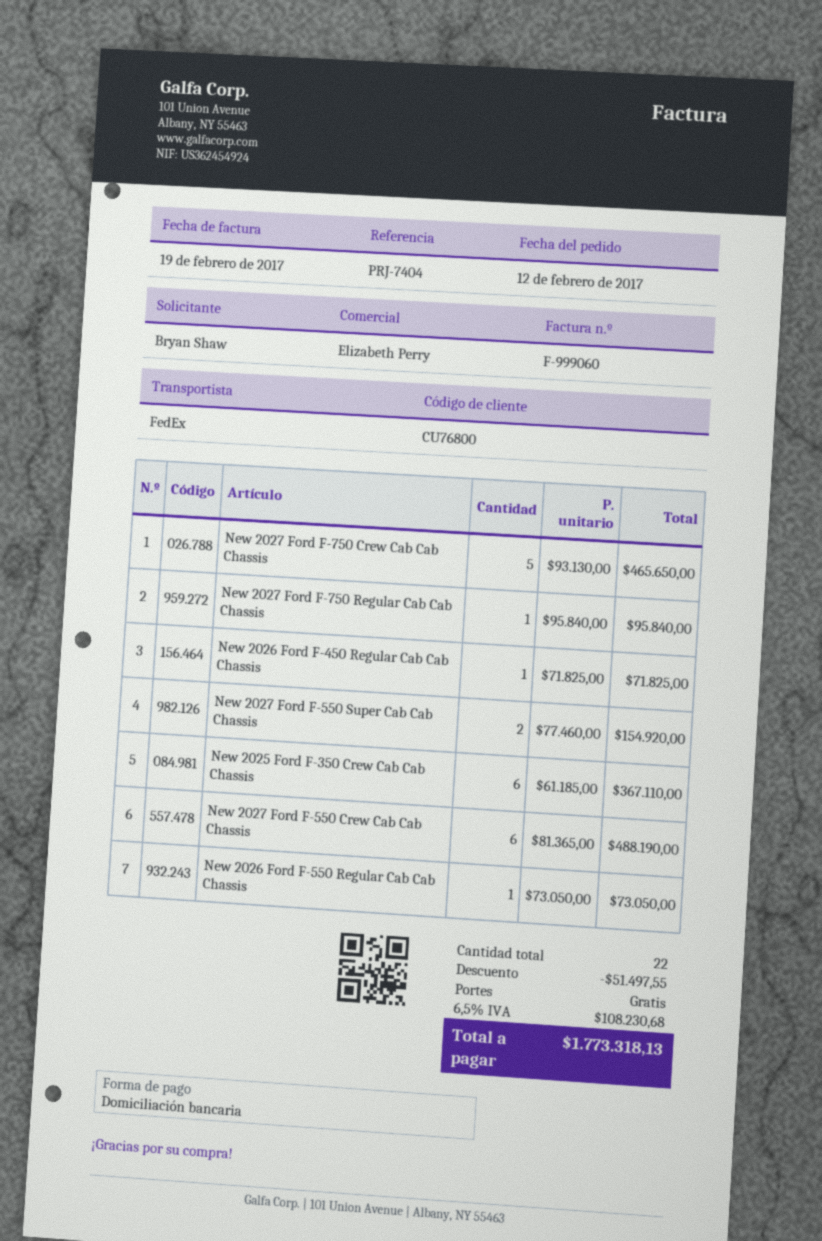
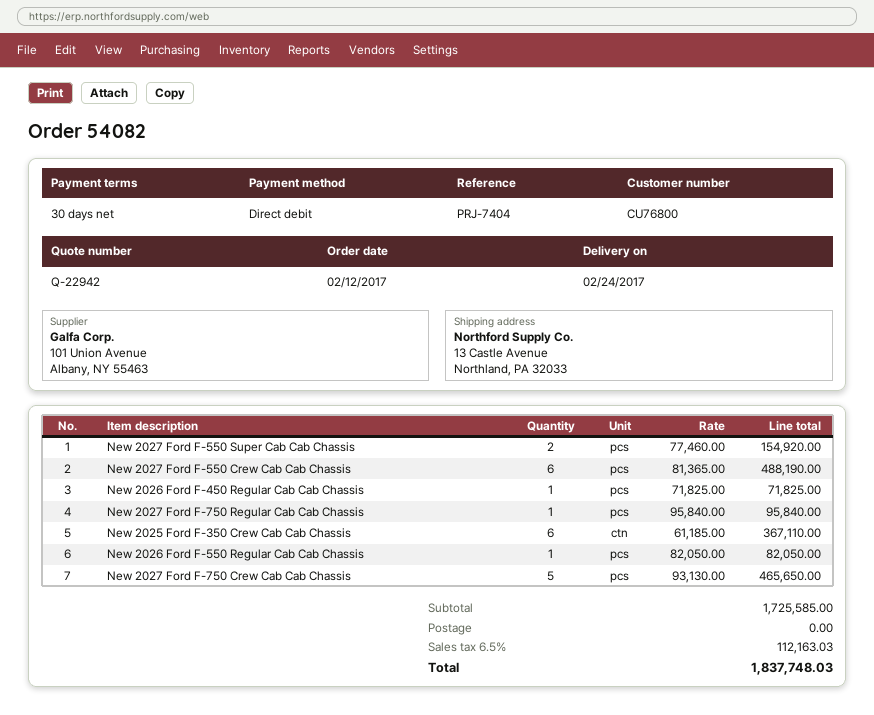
New 2026 Ford F-550 Regular Cab Cab Chassis: 1 x 73050.00 = 73050.00 -> 1 x 82050.00 = 82050.00
discount: 51497.55 -> none
tax: 6.5% = 108230.68 -> 6.5% = 112163.03
total: 1773318.13 -> 1837748.03

